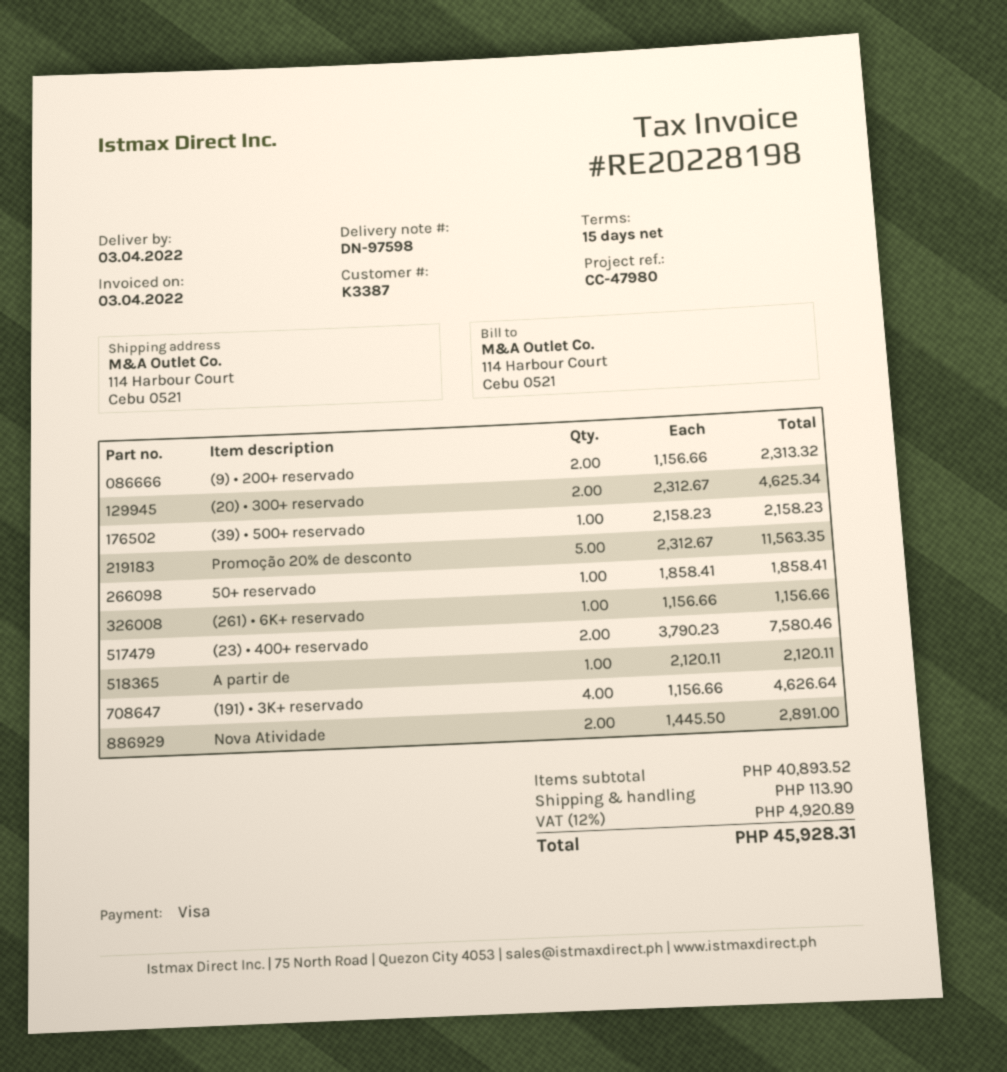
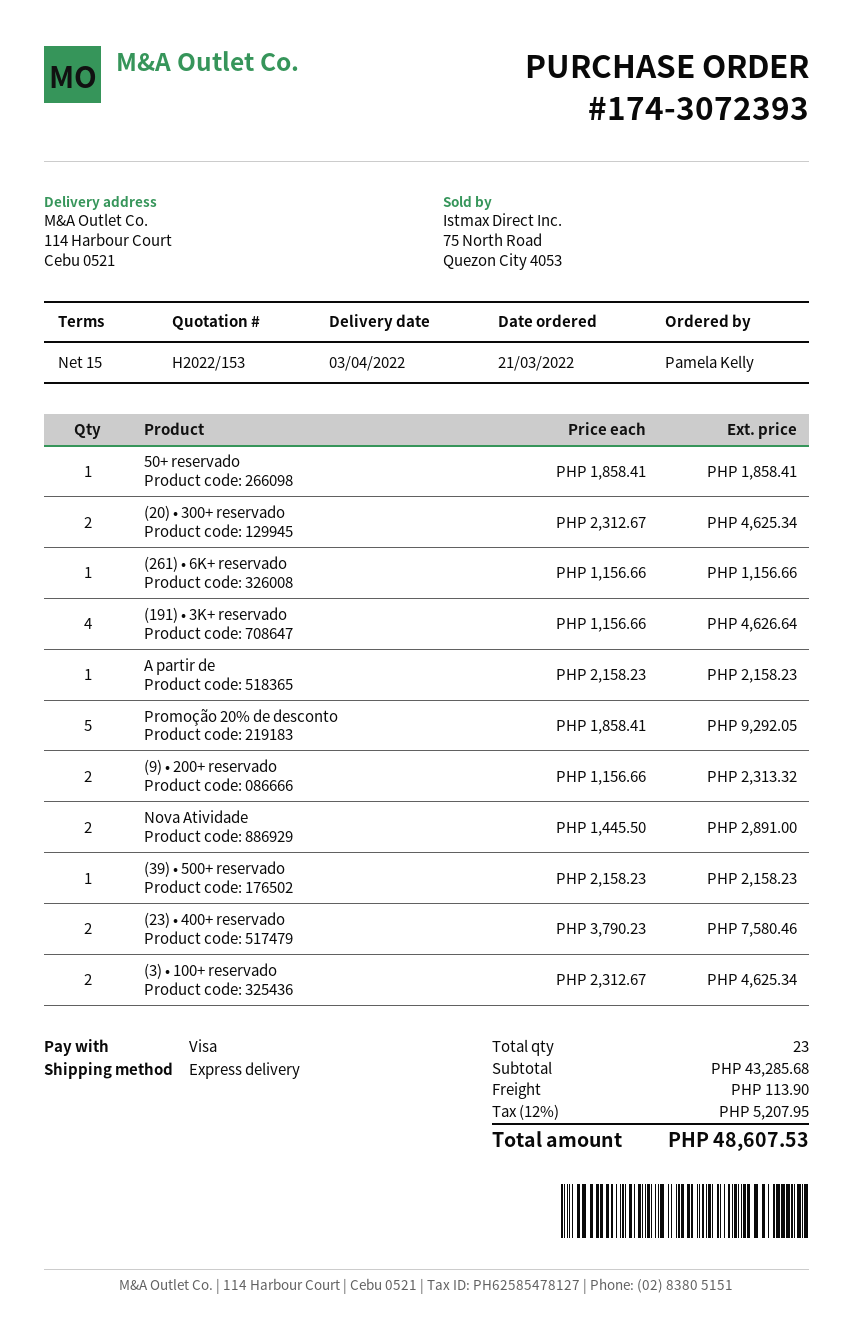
Promoção 20% de desconto: 5 x 2312.67 = 11563.35 -> 5 x 1858.41 = 9292.05
A partir de: 1 x 2120.11 = 2120.11 -> 1 x 2158.23 = 2158.23
(3) • 100+ reservado: none -> 2 x 2312.67 = 4625.34
subtotal: 40893.52 -> 43285.68
tax: 12% = 4920.89 -> 12% = 5207.95
total: 45928.31 -> 48607.53

